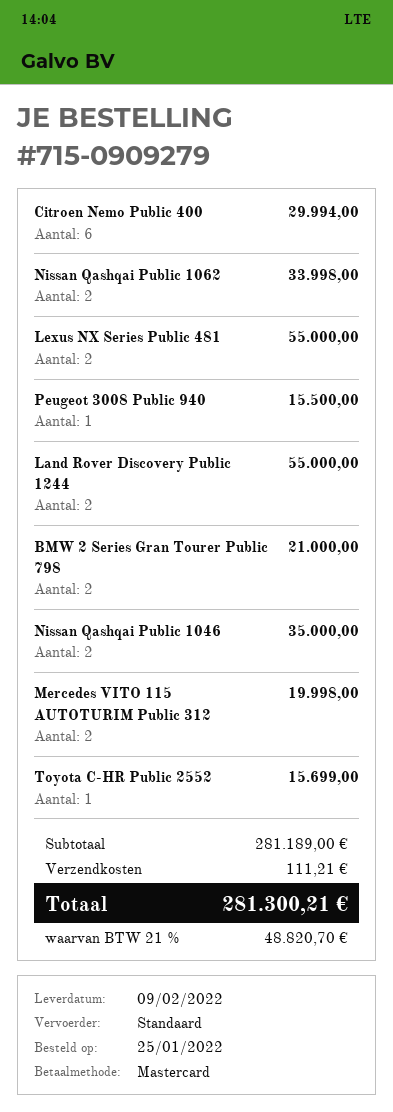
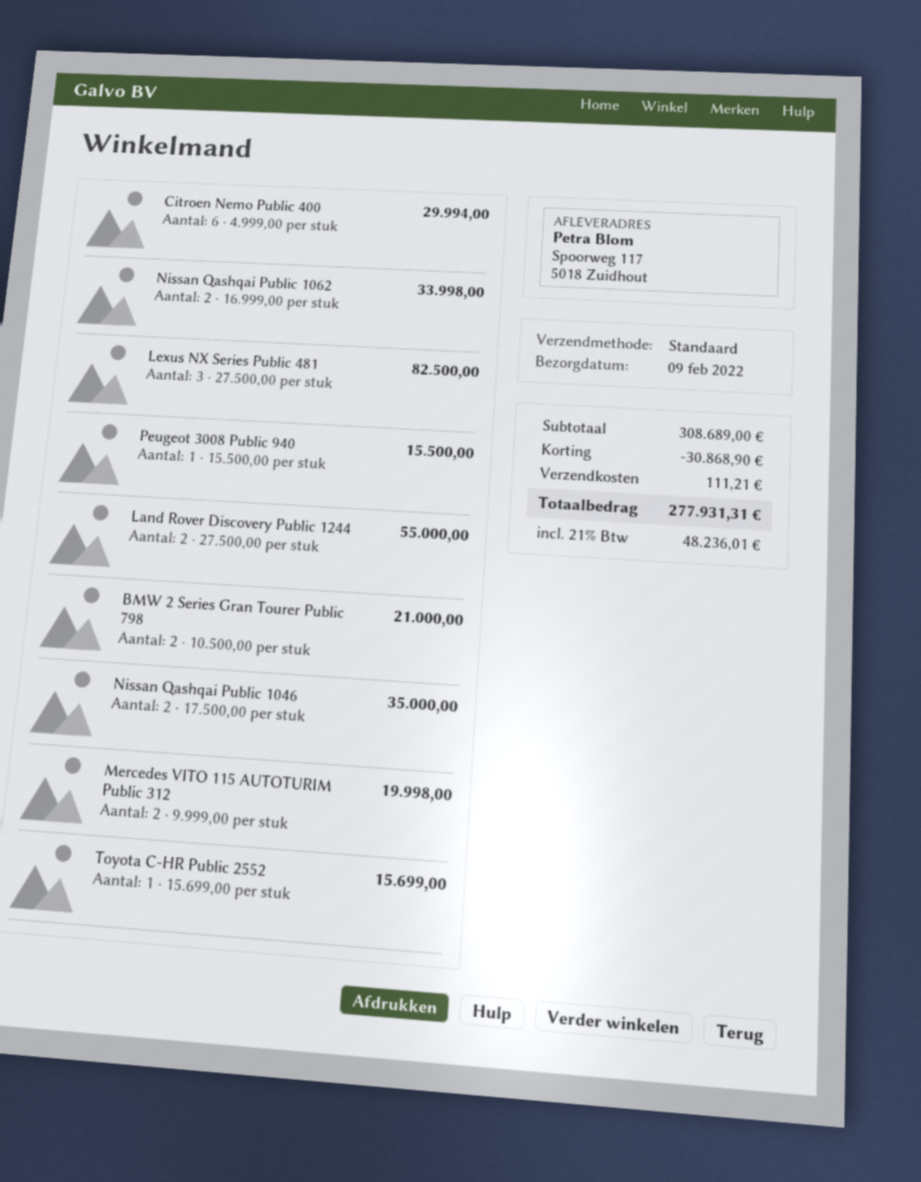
Lexus NX Series Public 481: 2 for 55000.00 -> 3 for 82500.00
subtotal: 281189.00 -> 308689.00
discount: none -> 30868.90
tax: 21% = 48820.70 -> 21% = 48236.01
total: 281300.21 -> 277931.31

